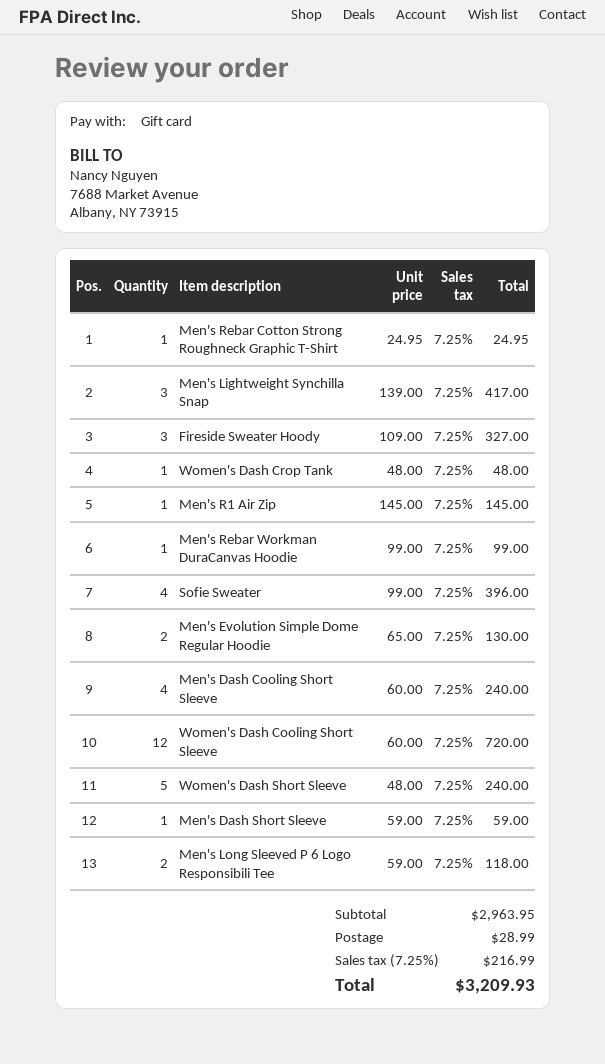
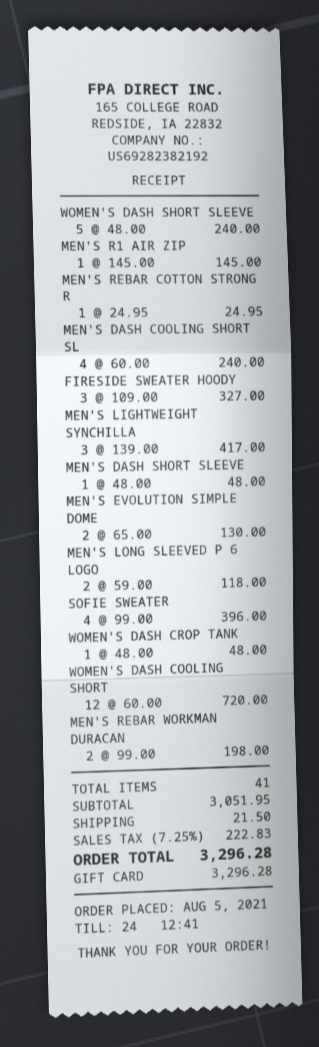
Men's Rebar Workman DuraCanvas Hoodie: 1 x 99.00 = 99.00 -> 2 x 99.00 = 198.00
Men's Dash Short Sleeve: 1 x 59.00 = 59.00 -> 1 x 48.00 = 48.00
subtotal: 2963.95 -> 3051.95
shipping: 28.99 -> 21.50
tax: 7.25% = 216.99 -> 7.25% = 222.83
total: 3209.93 -> 3296.28

